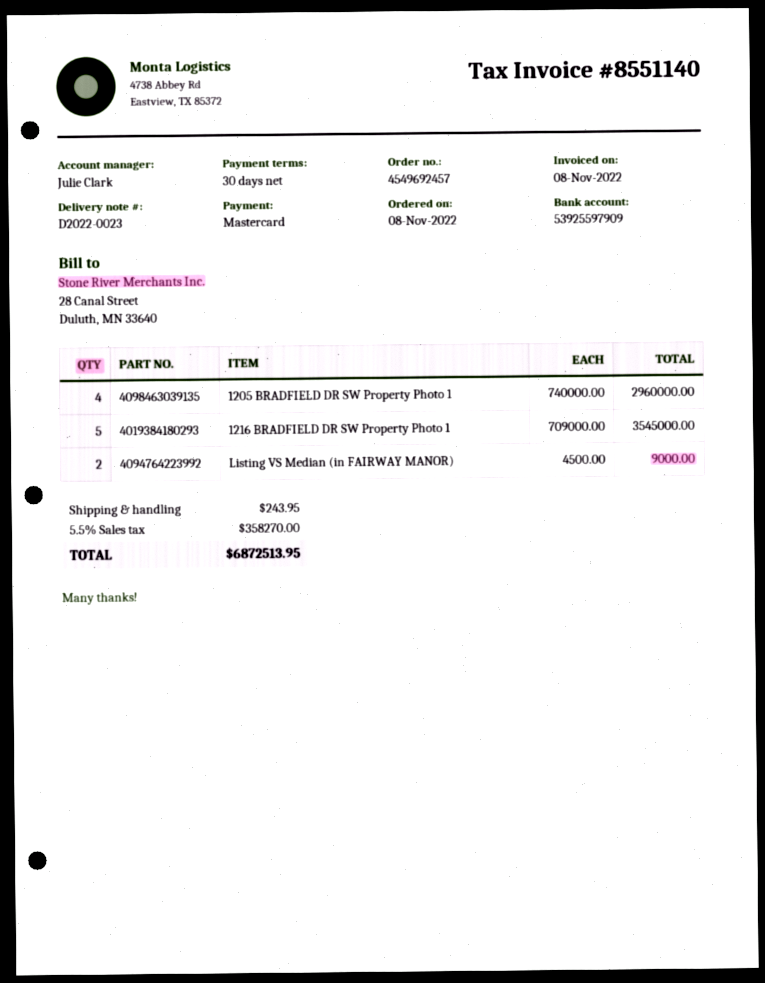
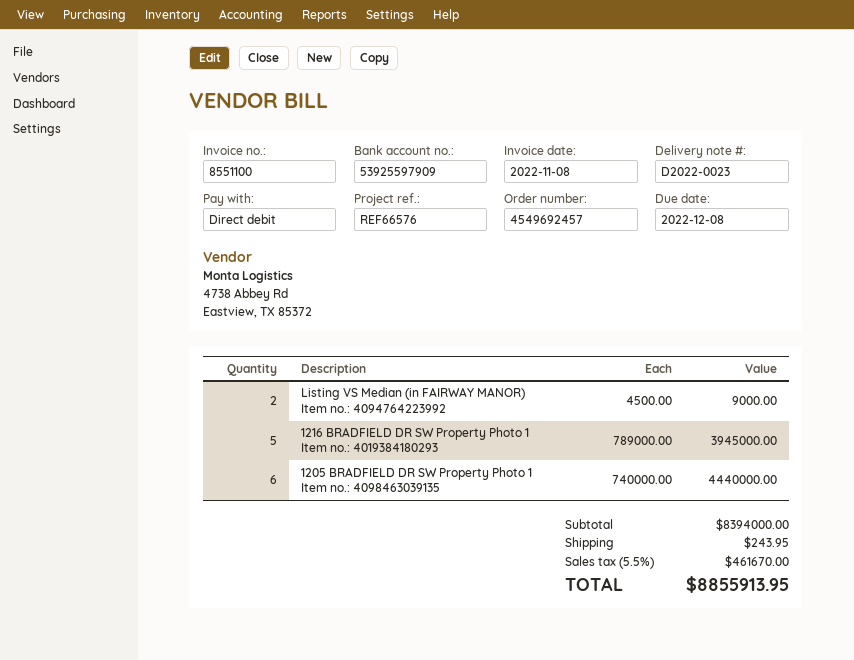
invoice number: 8551140 -> 8551100
payment method: Mastercard -> direct debit
1205 BRADFIELD DR SW Property Photo 1: 4 x 740000.00 = 2960000.00 -> 6 x 740000.00 = 4440000.00
1216 BRADFIELD DR SW Property Photo 1: 5 x 709000.00 = 3545000.00 -> 5 x 789000.00 = 3945000.00
tax: 5.5% = 358270.00 -> 5.5% = 461670.00
total: 6872513.95 -> 8855913.95

